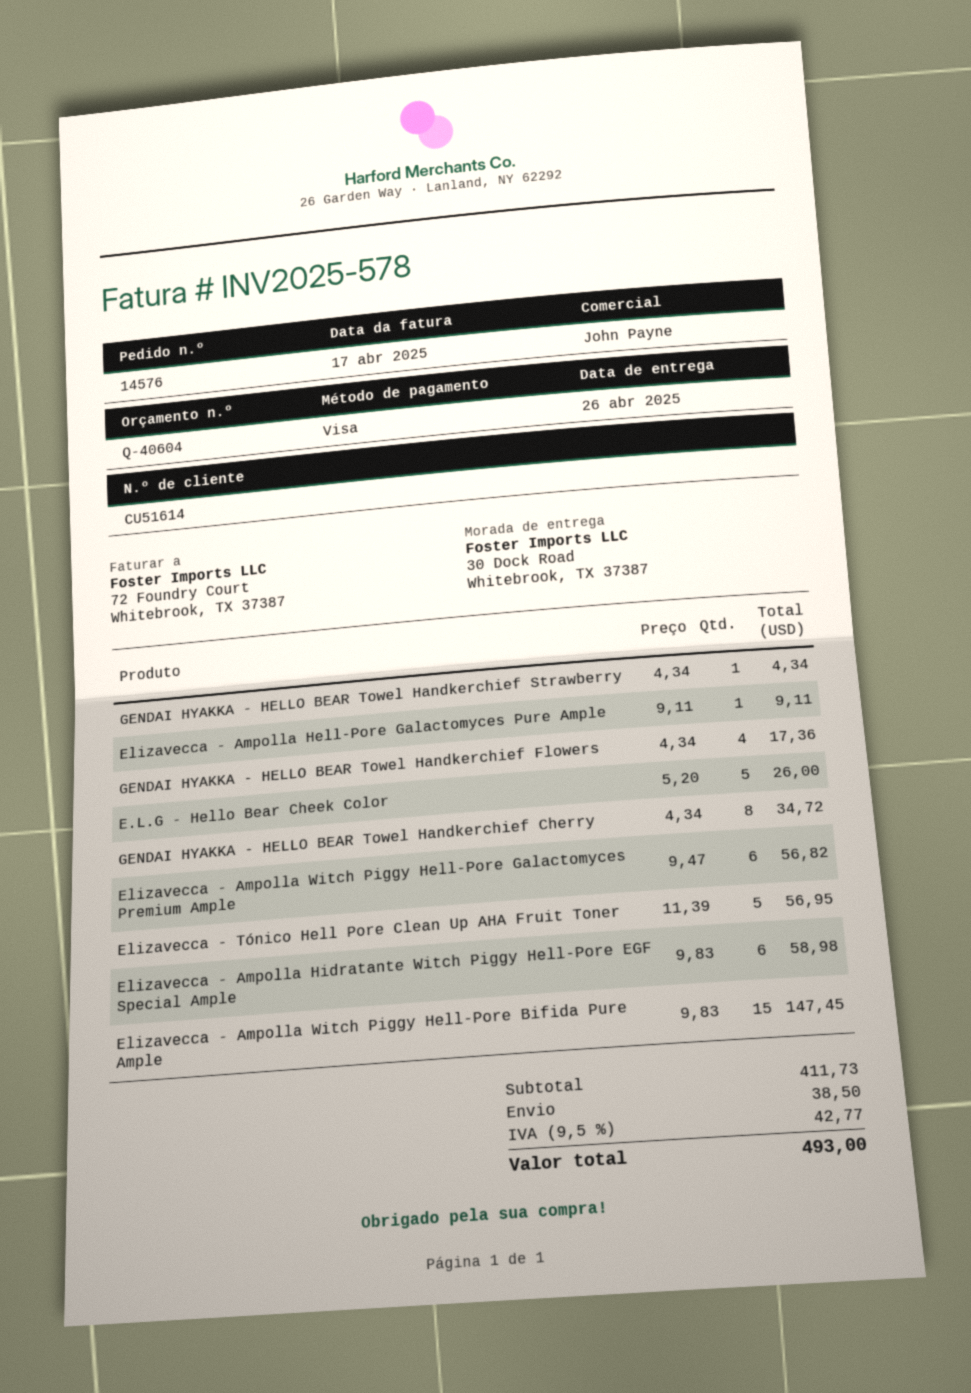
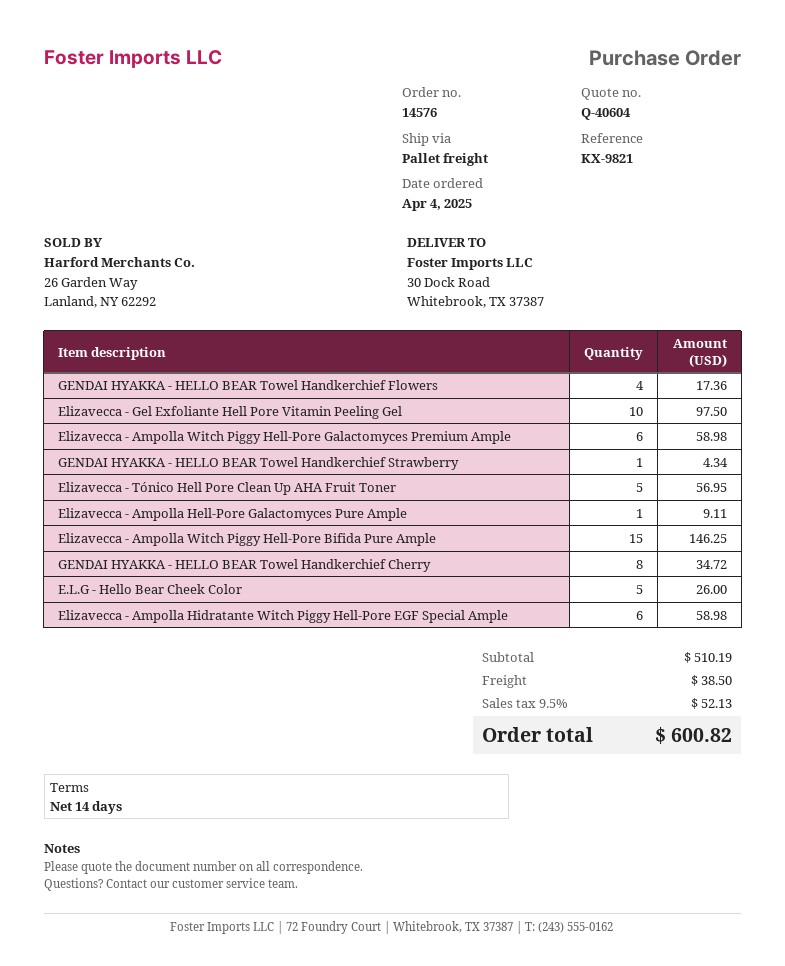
Elizavecca - Ampolla Witch Piggy Hell-Pore Galactomyces Premium Ample: 6 for 56.82 -> 6 for 58.98
Elizavecca - Ampolla Witch Piggy Hell-Pore Bifida Pure Ample: 15 for 147.45 -> 15 for 146.25
Elizavecca - Gel Exfoliante Hell Pore Vitamin Peeling Gel: none -> 10 for 97.50
subtotal: 411.73 -> 510.19
tax: 9.5% = 42.77 -> 9.5% = 52.13
total: 493.00 -> 600.82

